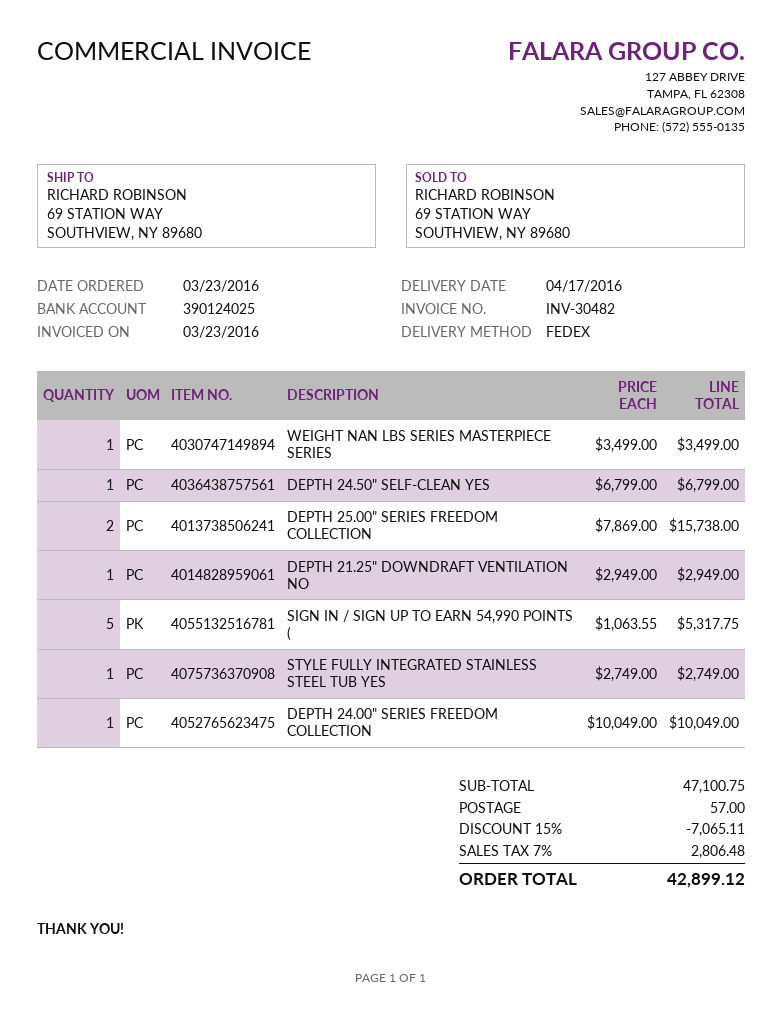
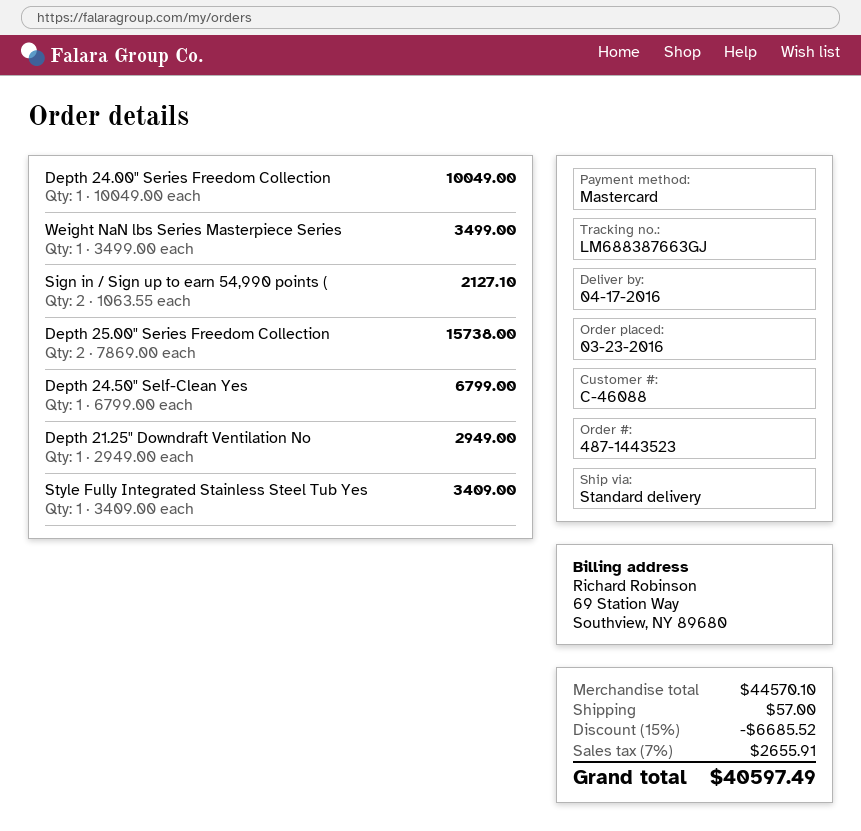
shipping method: FedEx -> standard
SIGN IN / SIGN UP TO EARN 54,990 POINTS (: 5 x 1063.55 = 5317.75 -> 2 x 1063.55 = 2127.10
STYLE FULLY INTEGRATED STAINLESS STEEL TUB YES: 1 x 2749.00 = 2749.00 -> 1 x 3409.00 = 3409.00
subtotal: 47100.75 -> 44570.10
discount: 15% = 7065.11 -> 15% = 6685.52
tax: 7% = 2806.48 -> 7% = 2655.91
total: 42899.12 -> 40597.49

